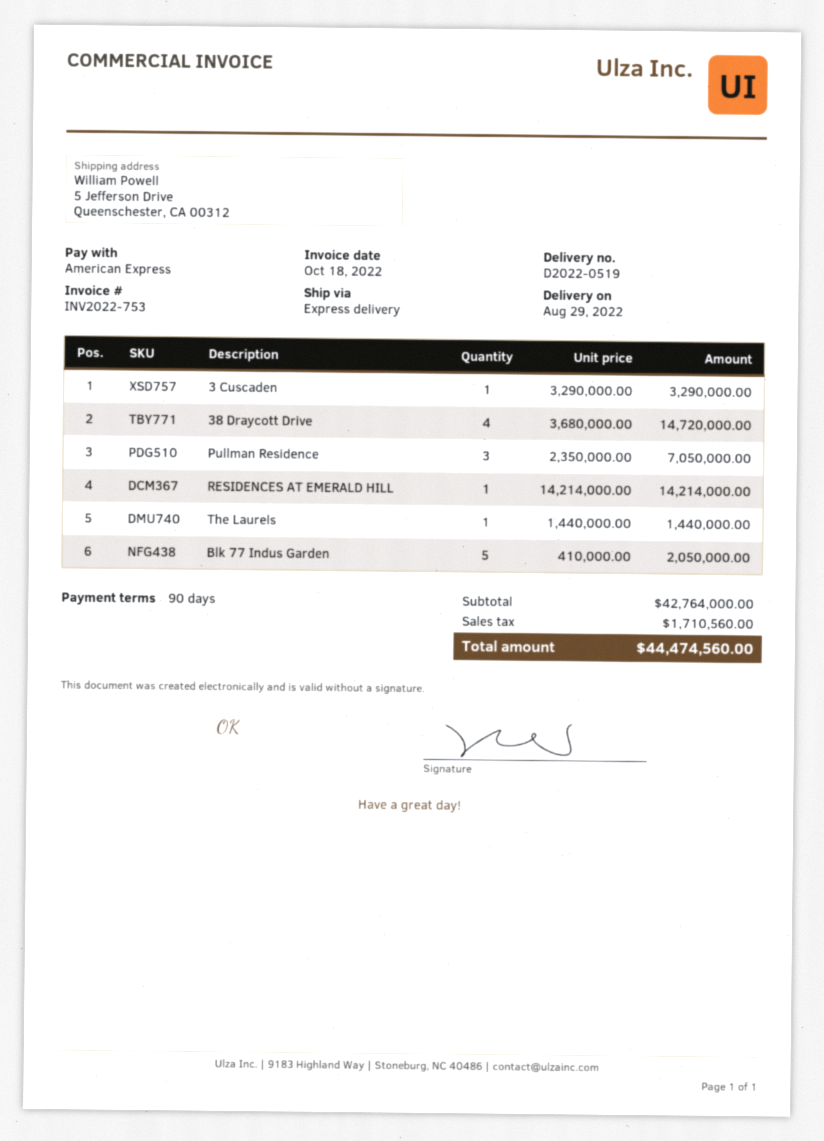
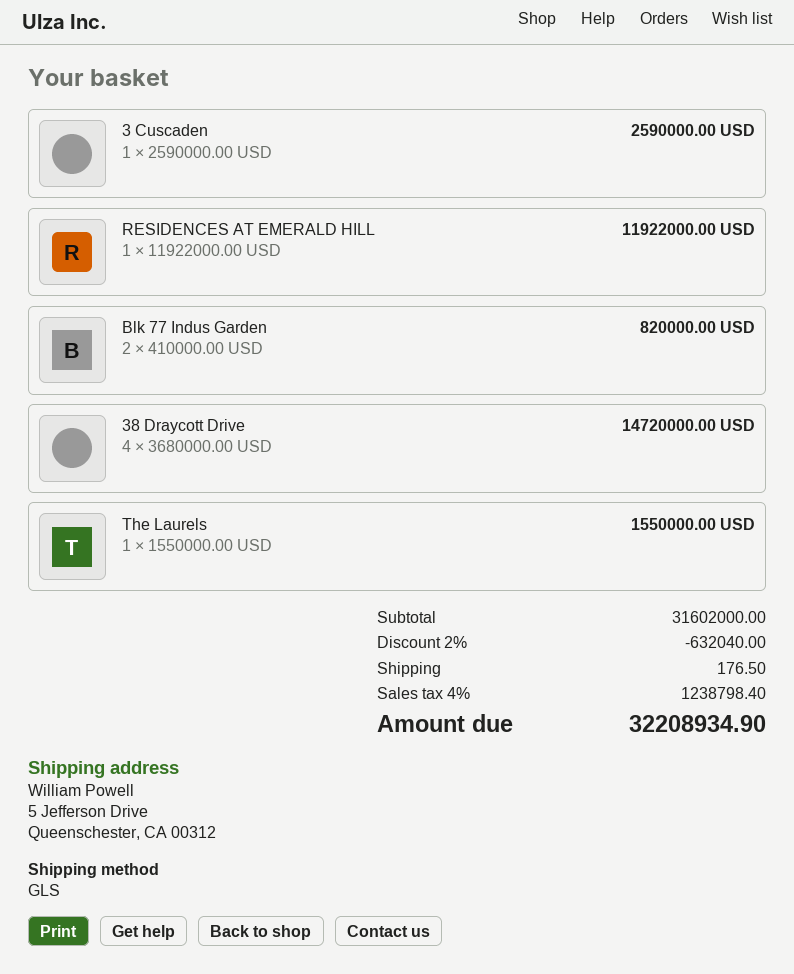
shipping method: express -> GLS
3 Cuscaden: 1 x 3290000.00 = 3290000.00 -> 1 x 2590000.00 = 2590000.00
Pullman Residence: 3 x 2350000.00 = 7050000.00 -> none
RESIDENCES AT EMERALD HILL: 1 x 14214000.00 = 14214000.00 -> 1 x 11922000.00 = 11922000.00
The Laurels: 1 x 1440000.00 = 1440000.00 -> 1 x 1550000.00 = 1550000.00
Blk 77 Indus Garden: 5 x 410000.00 = 2050000.00 -> 2 x 410000.00 = 820000.00
subtotal: 42764000.00 -> 31602000.00
discount: none -> 2% = 632040.00
shipping: none -> 176.50
tax: 1710560.00 -> 1238798.40
total: 44474560.00 -> 32208934.90

